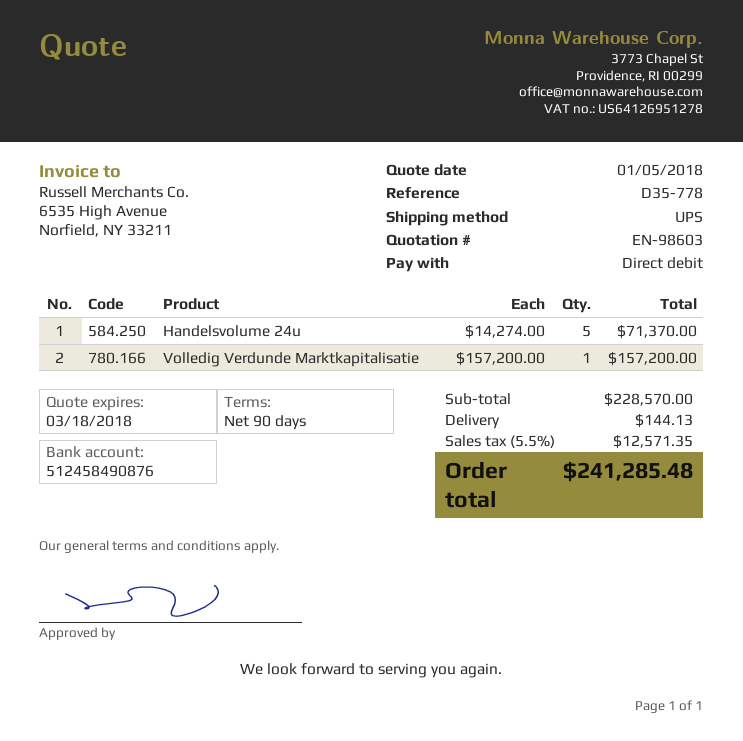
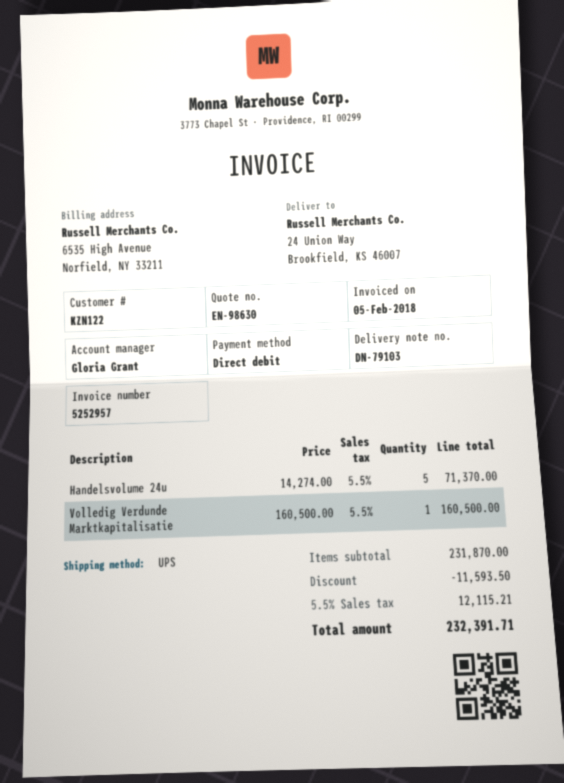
quote number: EN-98603 -> EN-98630
Volledig Verdunde Marktkapitalisatie: 1 x 157200.00 = 157200.00 -> 1 x 160500.00 = 160500.00
subtotal: 228570.00 -> 231870.00
discount: none -> 11593.50
shipping: 144.13 -> none
tax: 5.5% = 12571.35 -> 5.5% = 12115.21
total: 241285.48 -> 232391.71

